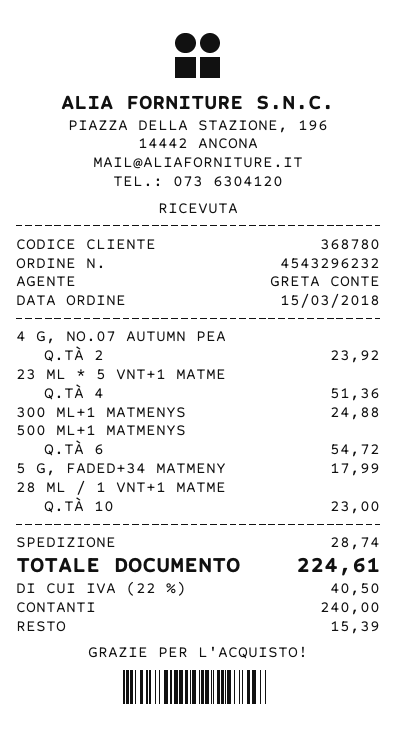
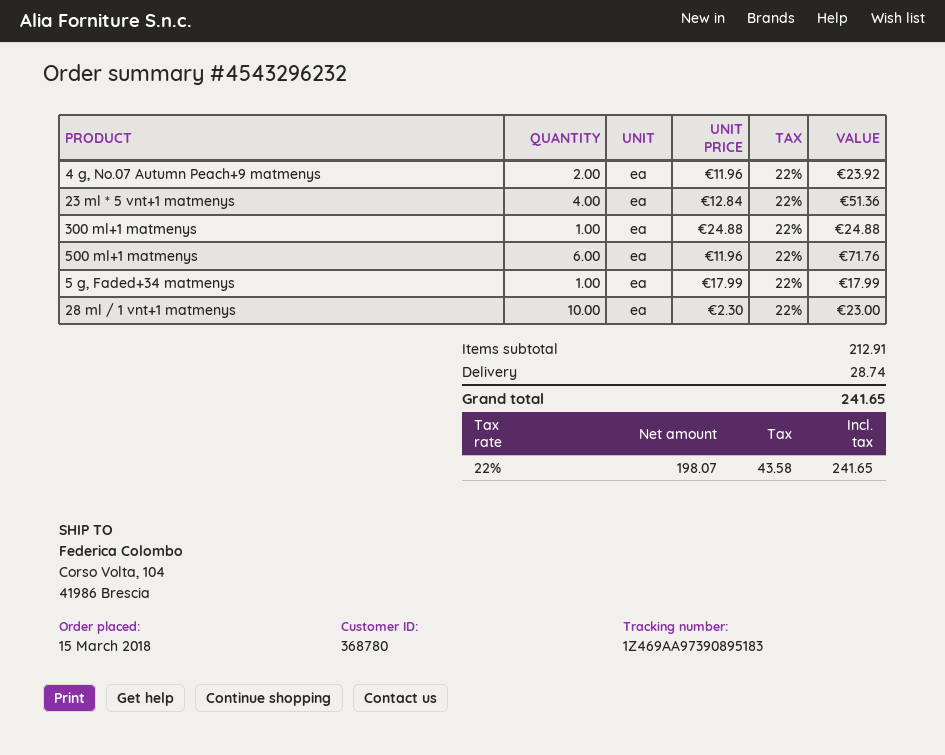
500 ML+1 MATMENYS: 6 for 54.72 -> 6 for 71.76
tax: 22% = 40.50 -> 22% = 43.58
total: 224.61 -> 241.65

